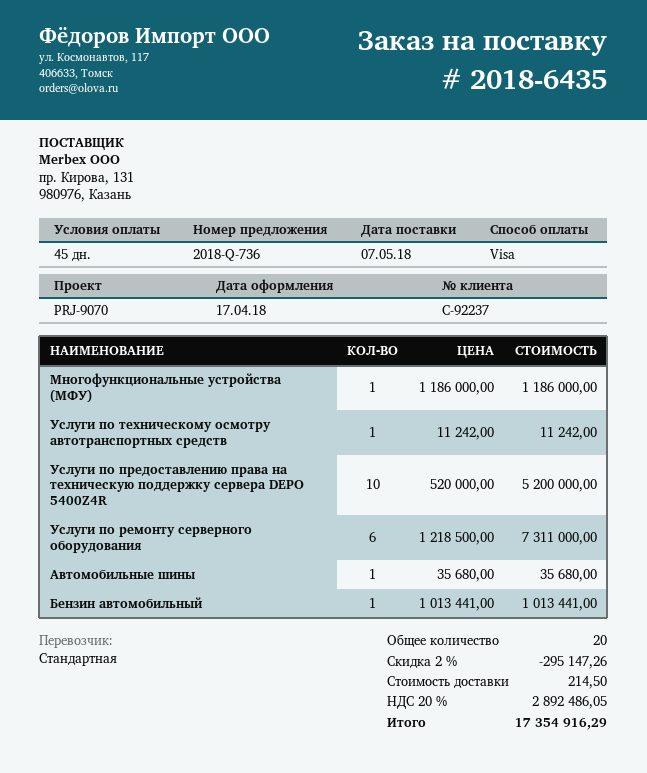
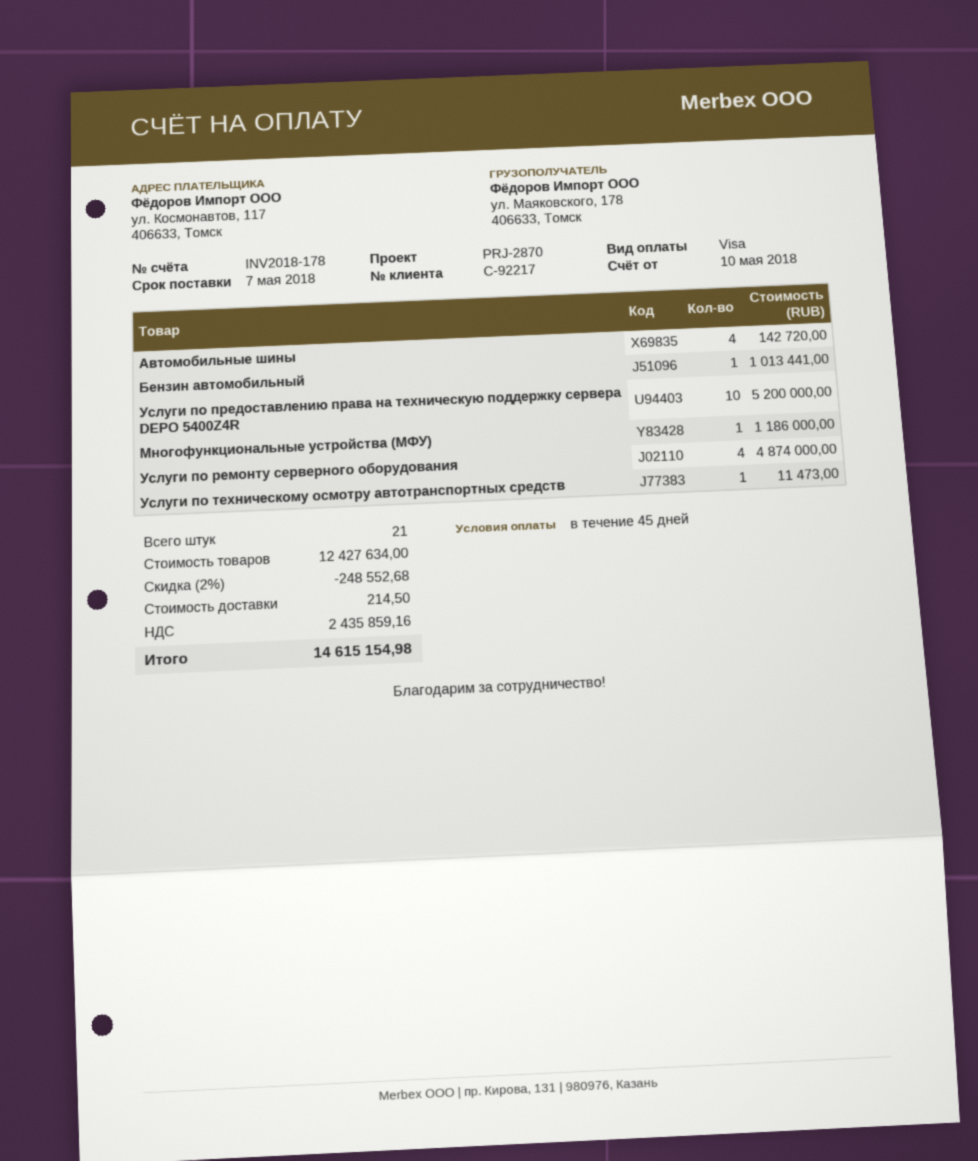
customer number: C-92237 -> C-92217
reference: PRJ-9070 -> PRJ-2870
Услуги по техническому осмотру автотранспортных средств: 1 for 11242.00 -> 1 for 11473.00
Услуги по ремонту серверного оборудования: 6 for 7311000.00 -> 4 for 4874000.00
Автомобильные шины: 1 for 35680.00 -> 4 for 142720.00
total quantity: 20 -> 21
discount: 2% = 295147.26 -> 2% = 248552.68
tax: 2892486.05 -> 2435859.16
total: 17354916.29 -> 14615154.98

